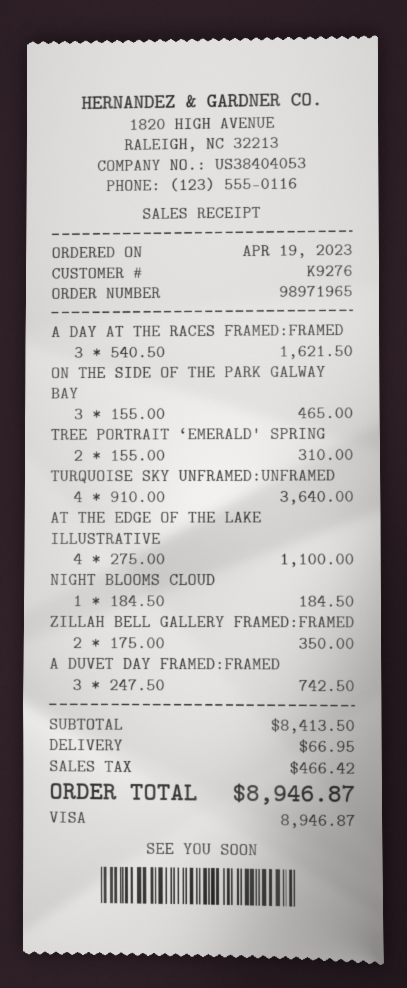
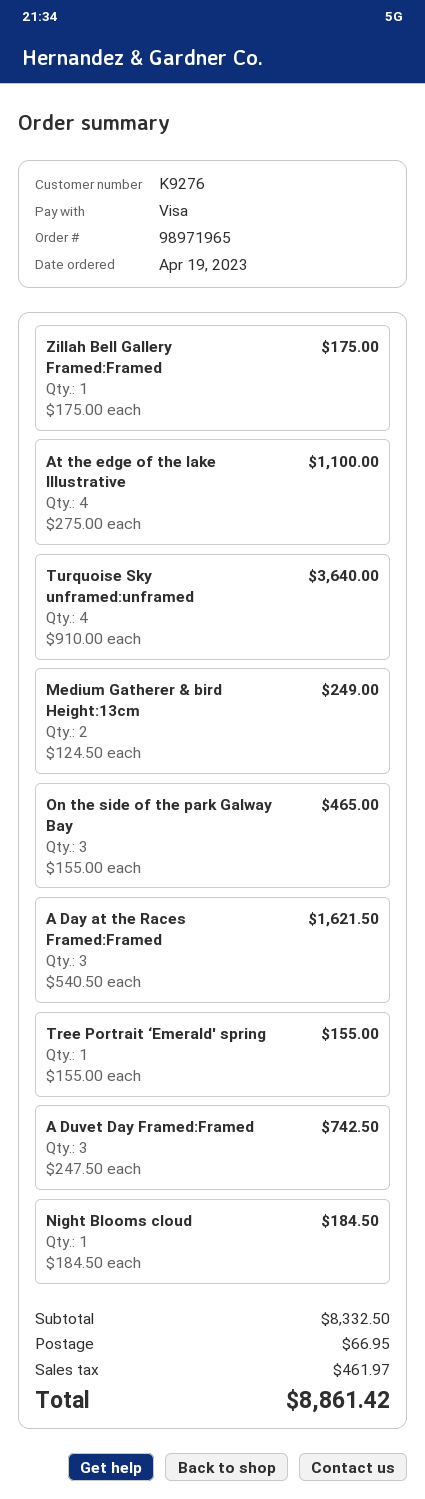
TREE PORTRAIT ‘EMERALD' SPRING: 2 x 155.00 = 310.00 -> 1 x 155.00 = 155.00
ZILLAH BELL GALLERY FRAMED:FRAMED: 2 x 175.00 = 350.00 -> 1 x 175.00 = 175.00
Medium Gatherer & bird Height:13cm: none -> 2 x 124.50 = 249.00
subtotal: 8413.50 -> 8332.50
tax: 466.42 -> 461.97
total: 8946.87 -> 8861.42

